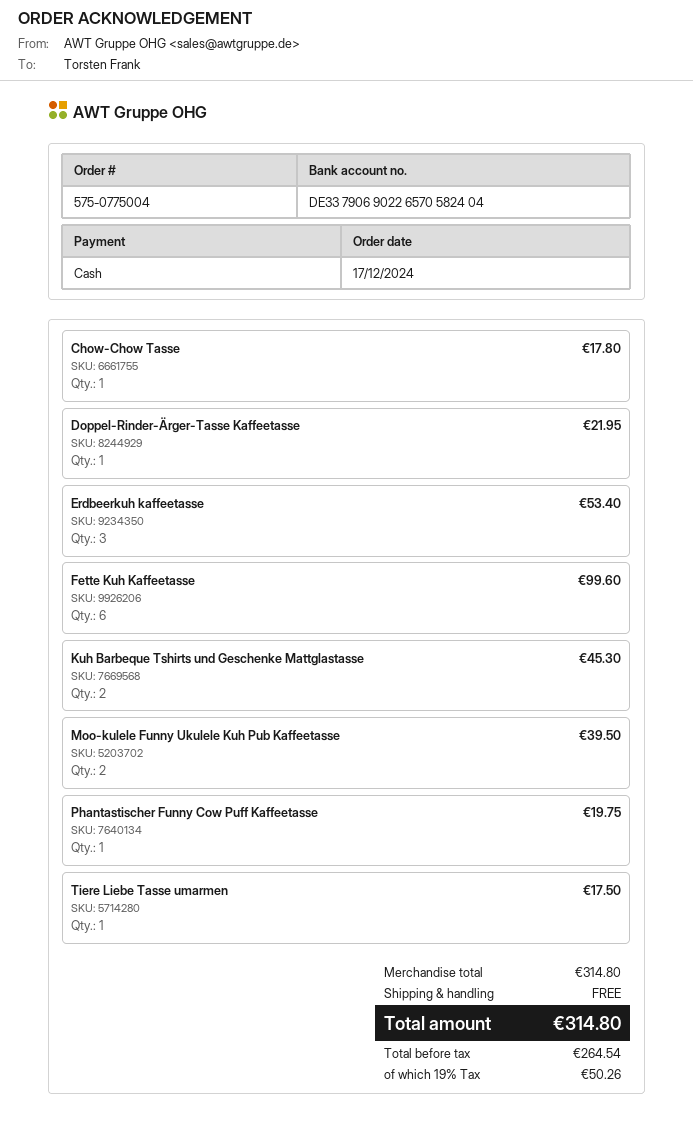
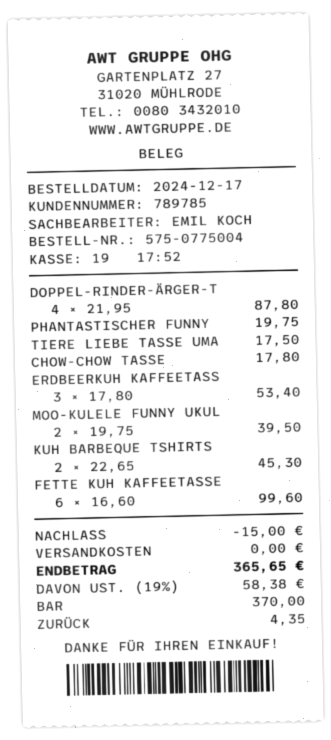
Doppel-Rinder-Ärger-Tasse Kaffeetasse: 1 for 21.95 -> 4 for 87.80
discount: none -> 15.00
tax: 19% = 50.26 -> 19% = 58.38
total: 314.80 -> 365.65

